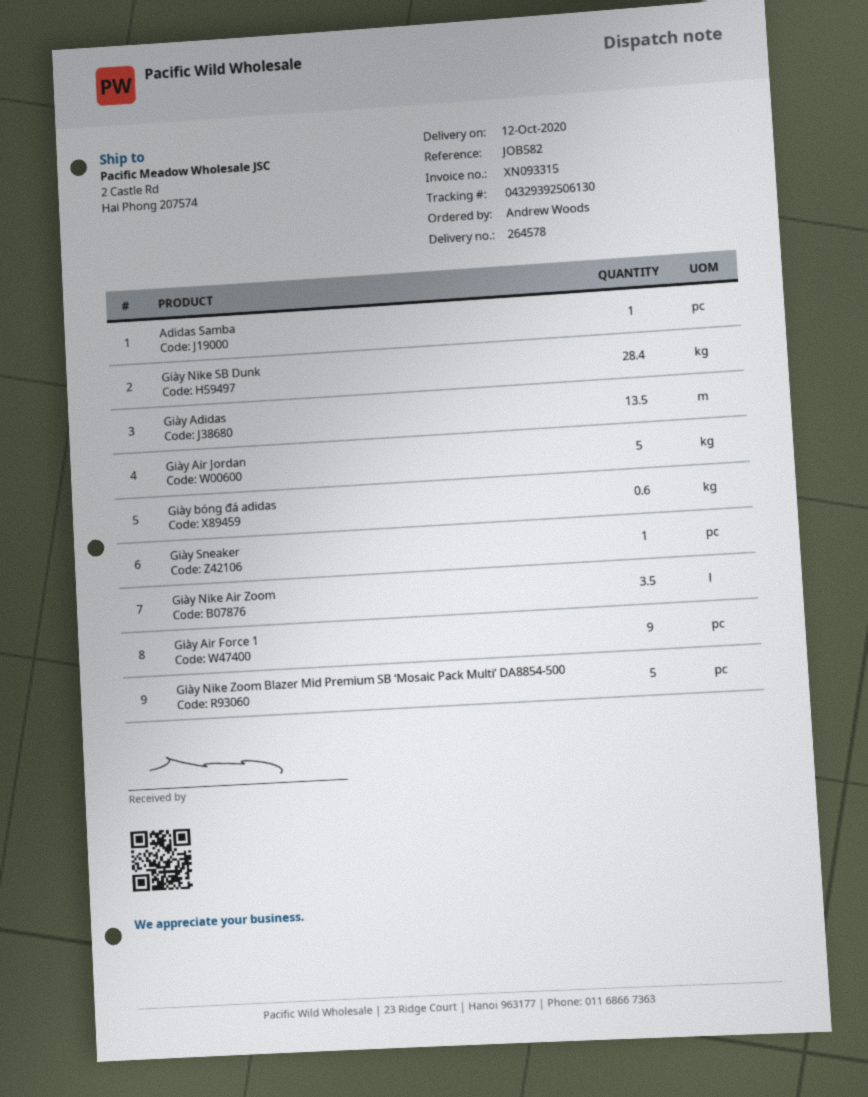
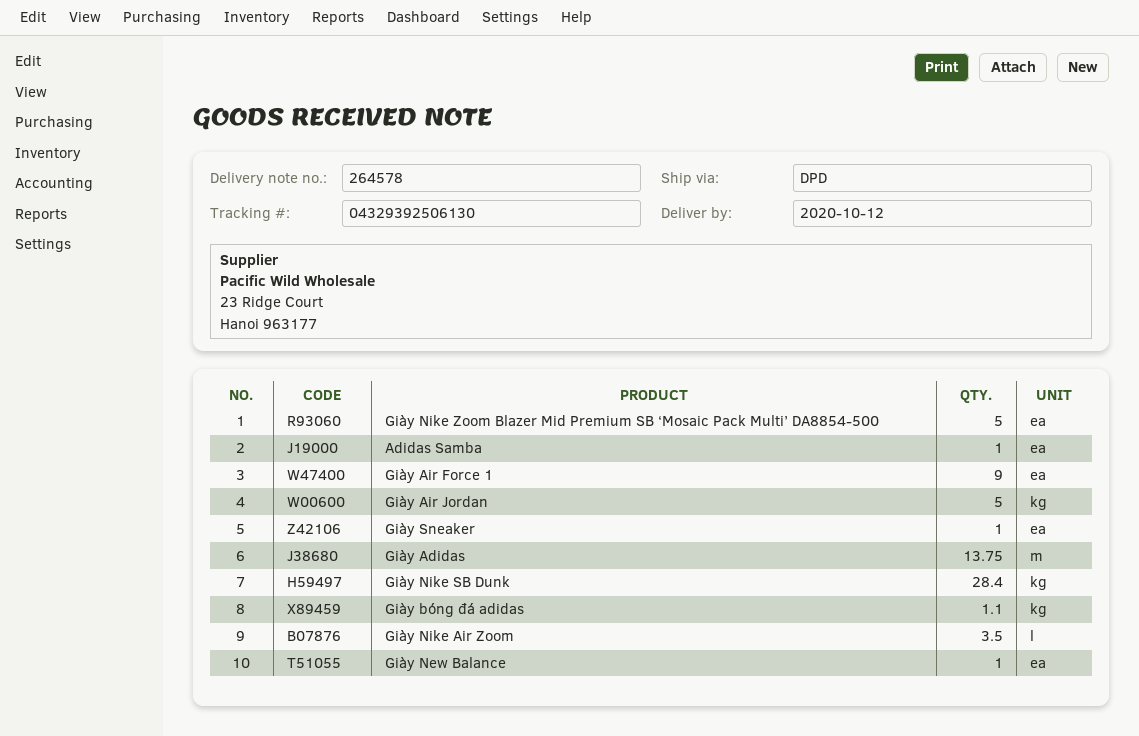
Giày Adidas: 13.5 -> 13.75
Giày bóng đá adidas: 0.6 -> 1.1
Giày New Balance: none -> 1

